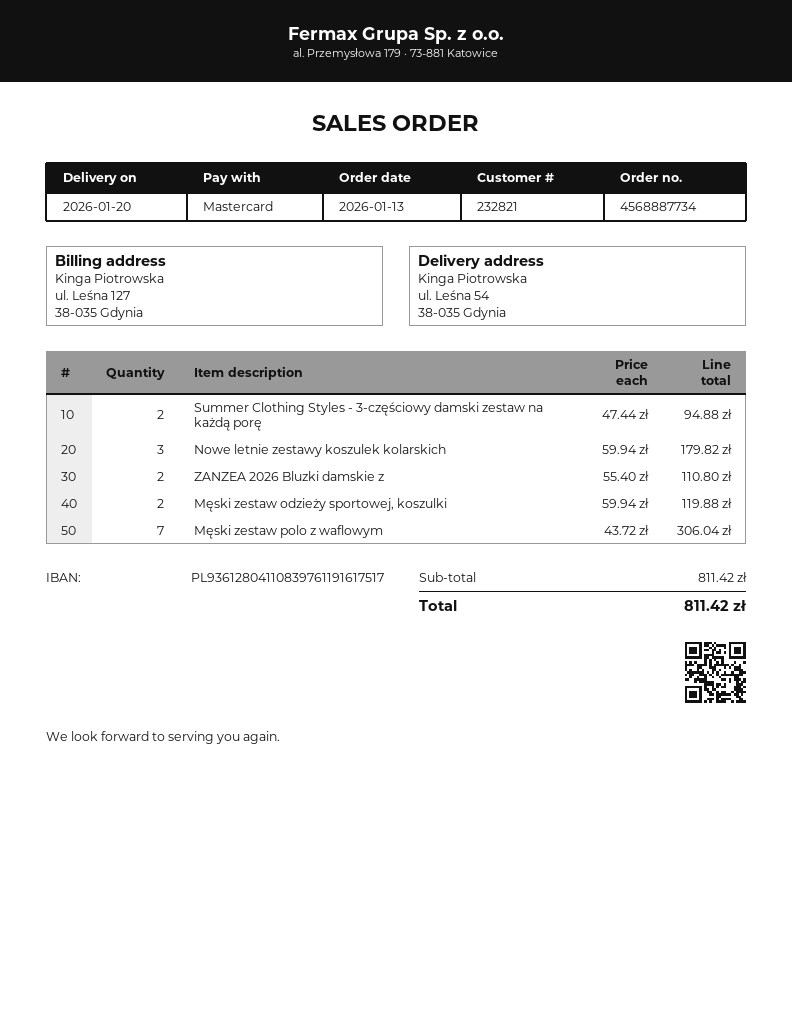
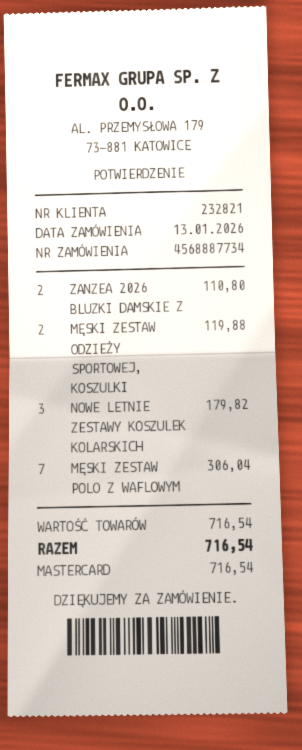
Summer Clothing Styles - 3-częściowy damski zestaw na każdą porę: 2 for 94.88 -> none
subtotal: 811.42 -> 716.54
total: 811.42 -> 716.54

